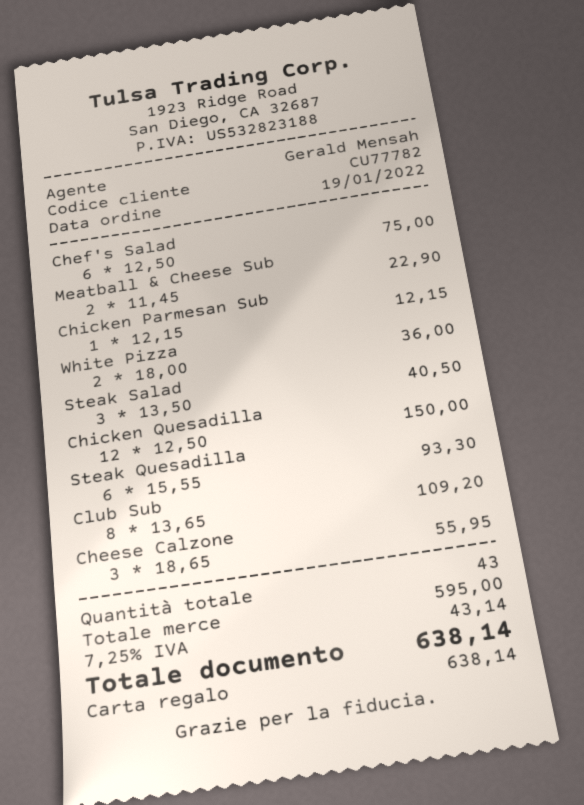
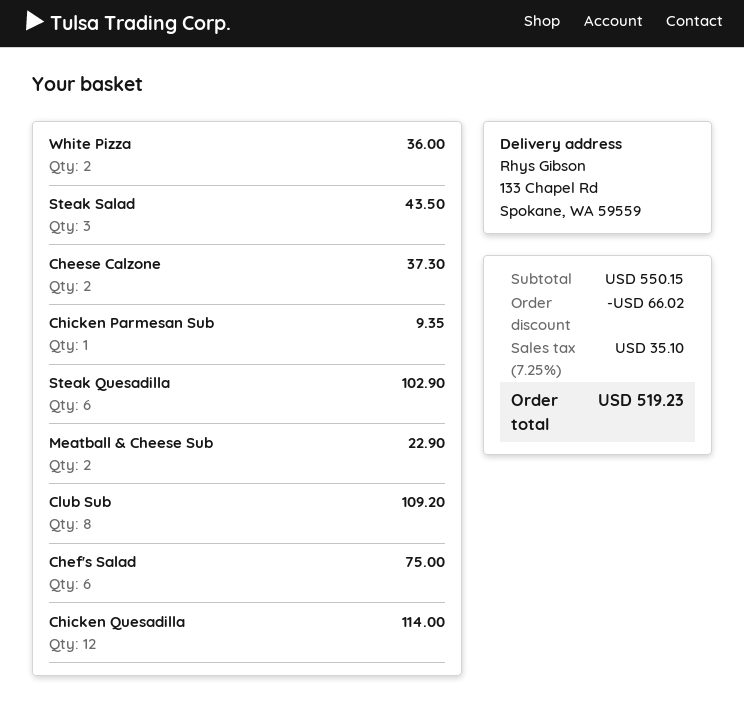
Chicken Parmesan Sub: 1 for 12.15 -> 1 for 9.35
Steak Salad: 3 for 40.50 -> 3 for 43.50
Chicken Quesadilla: 12 for 150.00 -> 12 for 114.00
Steak Quesadilla: 6 for 93.30 -> 6 for 102.90
Cheese Calzone: 3 for 55.95 -> 2 for 37.30
subtotal: 595.00 -> 550.15
discount: none -> 66.02
tax: 7.25% = 43.14 -> 7.25% = 35.10
total: 638.14 -> 519.23

